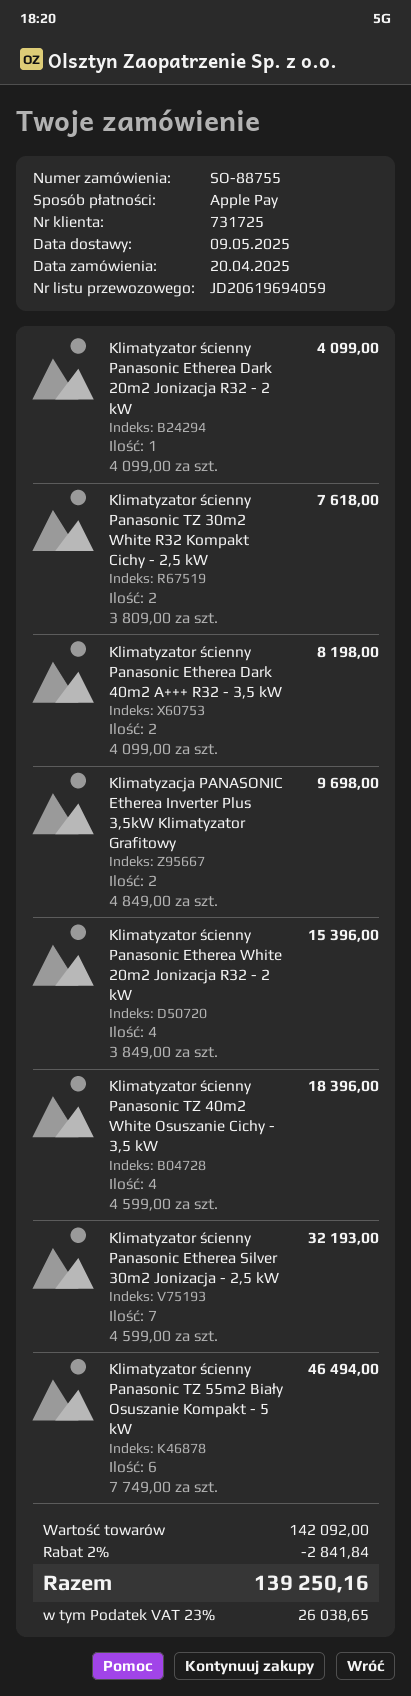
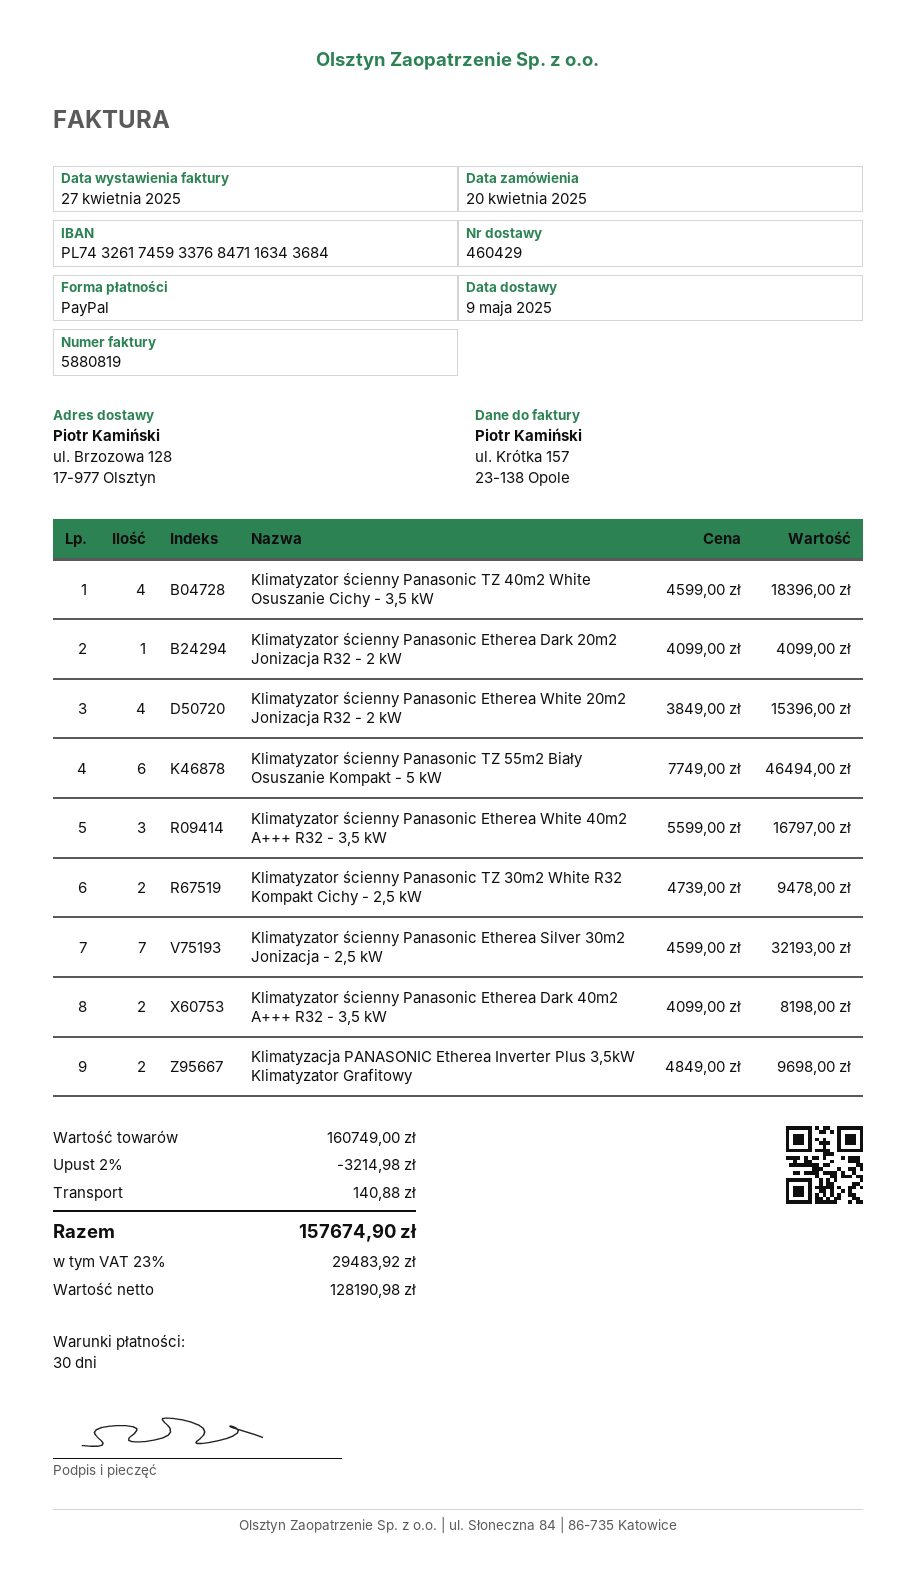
payment method: Apple Pay -> PayPal
Klimatyzator ścienny Panasonic TZ 30m2 White R32 Kompakt Cichy - 2,5 kW: 2 x 3809.00 = 7618.00 -> 2 x 4739.00 = 9478.00
Klimatyzator ścienny Panasonic Etherea White 40m2 A+++ R32 - 3,5 kW: none -> 3 x 5599.00 = 16797.00
subtotal: 142092.00 -> 160749.00
discount: 2% = 2841.84 -> 2% = 3214.98
shipping: none -> 140.88
tax: 23% = 26038.65 -> 23% = 29483.92
total: 139250.16 -> 157674.90

